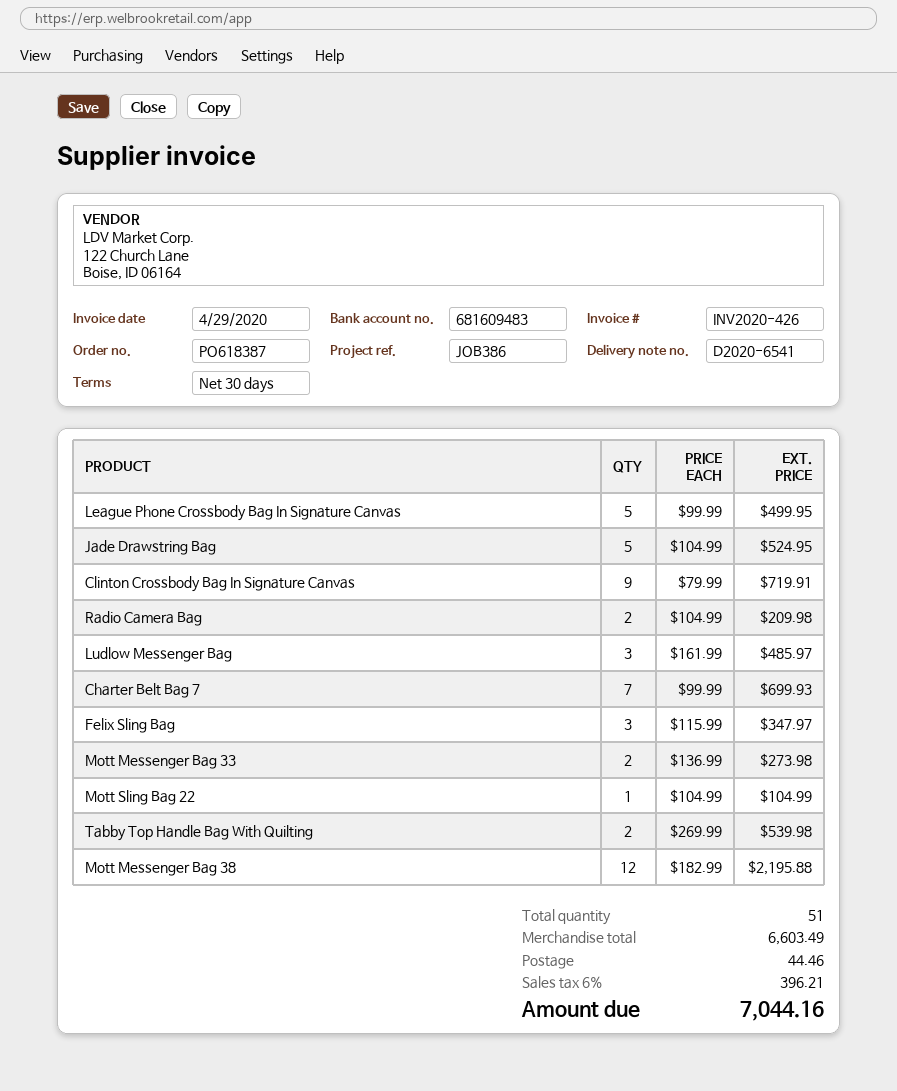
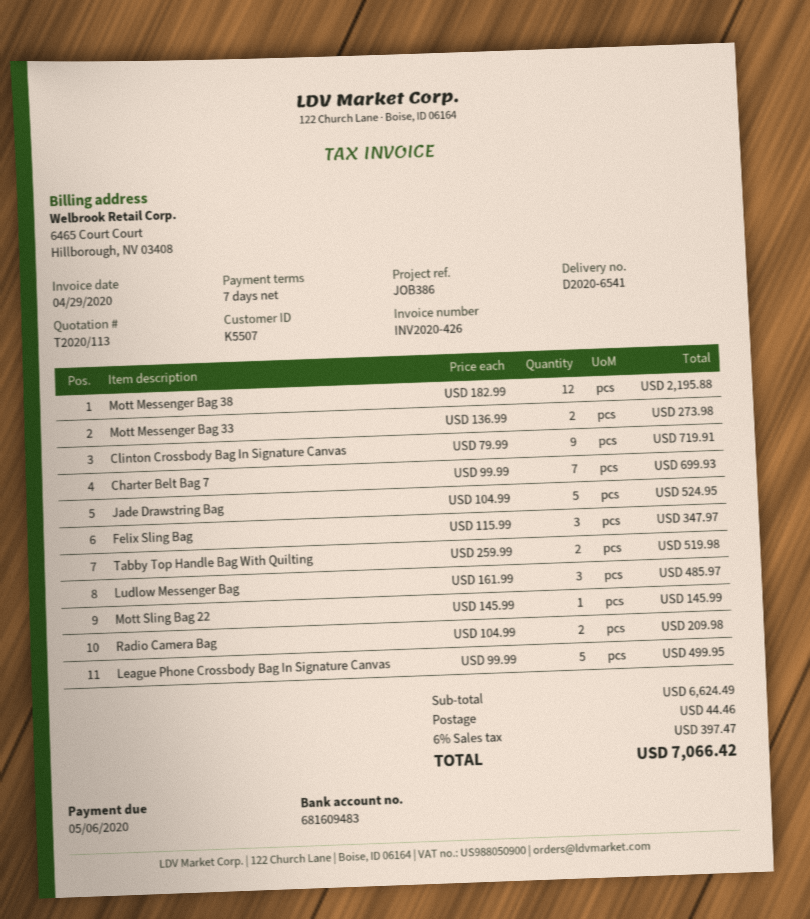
payment terms: 30 days -> 7 days
Mott Sling Bag 22: 1 x 104.99 = 104.99 -> 1 x 145.99 = 145.99
Tabby Top Handle Bag With Quilting: 2 x 269.99 = 539.98 -> 2 x 259.99 = 519.98
subtotal: 6603.49 -> 6624.49
tax: 6% = 396.21 -> 6% = 397.47
total: 7044.16 -> 7066.42

